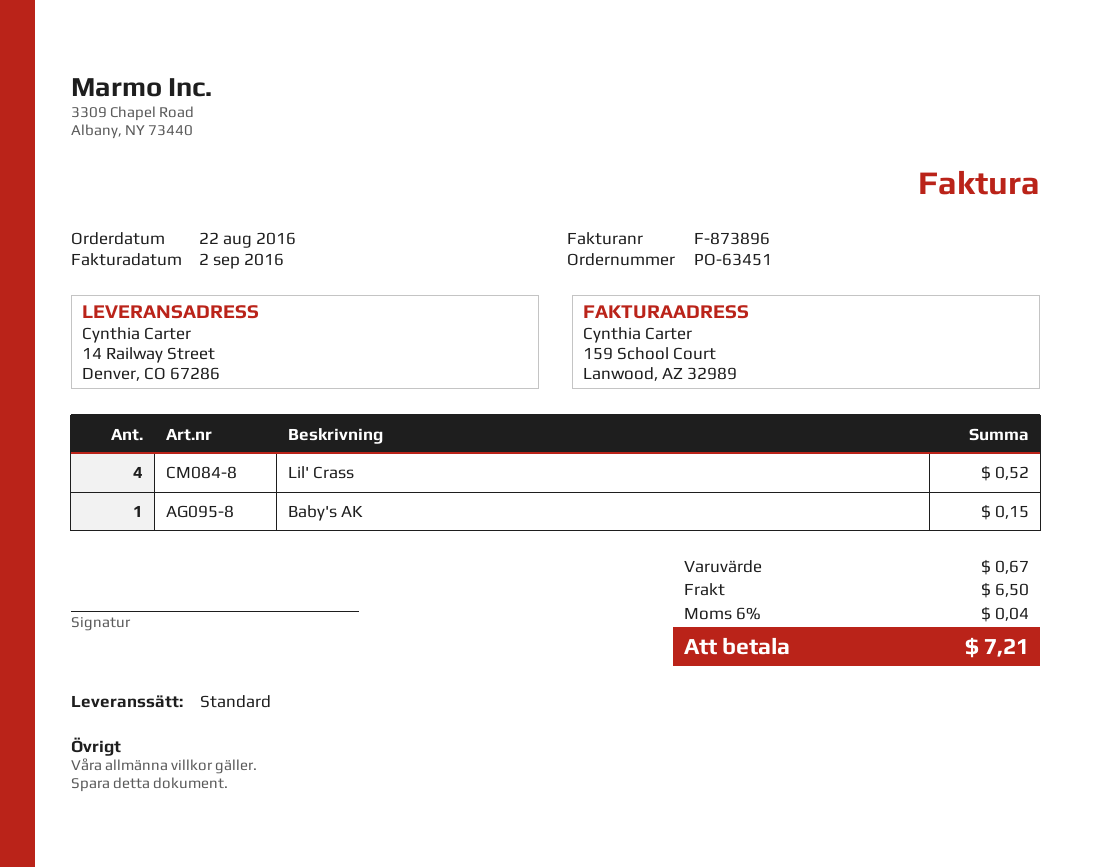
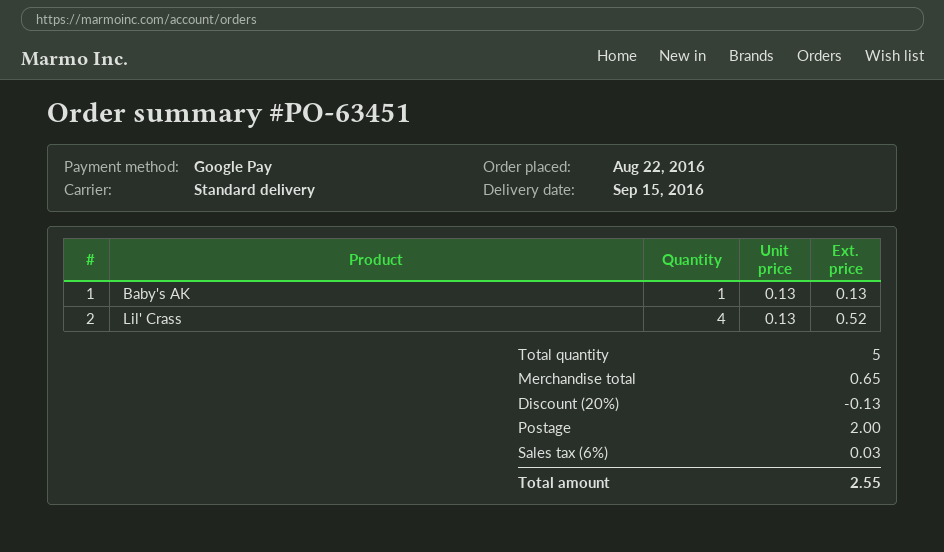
Baby's AK: 1 for 0.15 -> 1 for 0.13
subtotal: 0.67 -> 0.65
discount: none -> 20% = 0.13
shipping: 6.50 -> 2.00
tax: 6% = 0.04 -> 6% = 0.03
total: 7.21 -> 2.55

